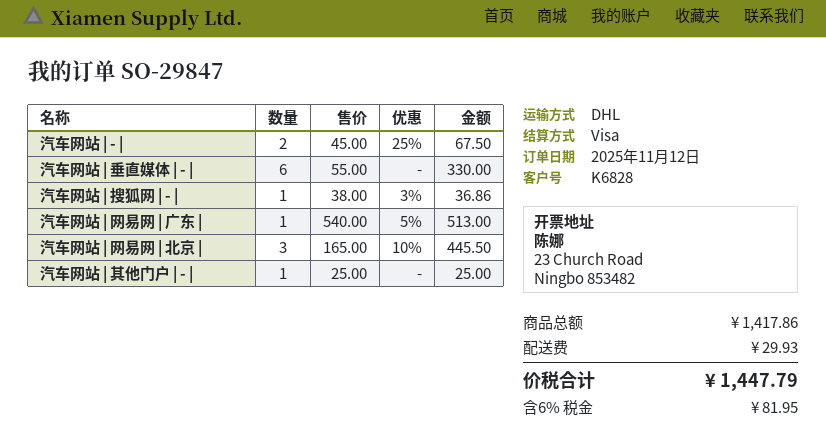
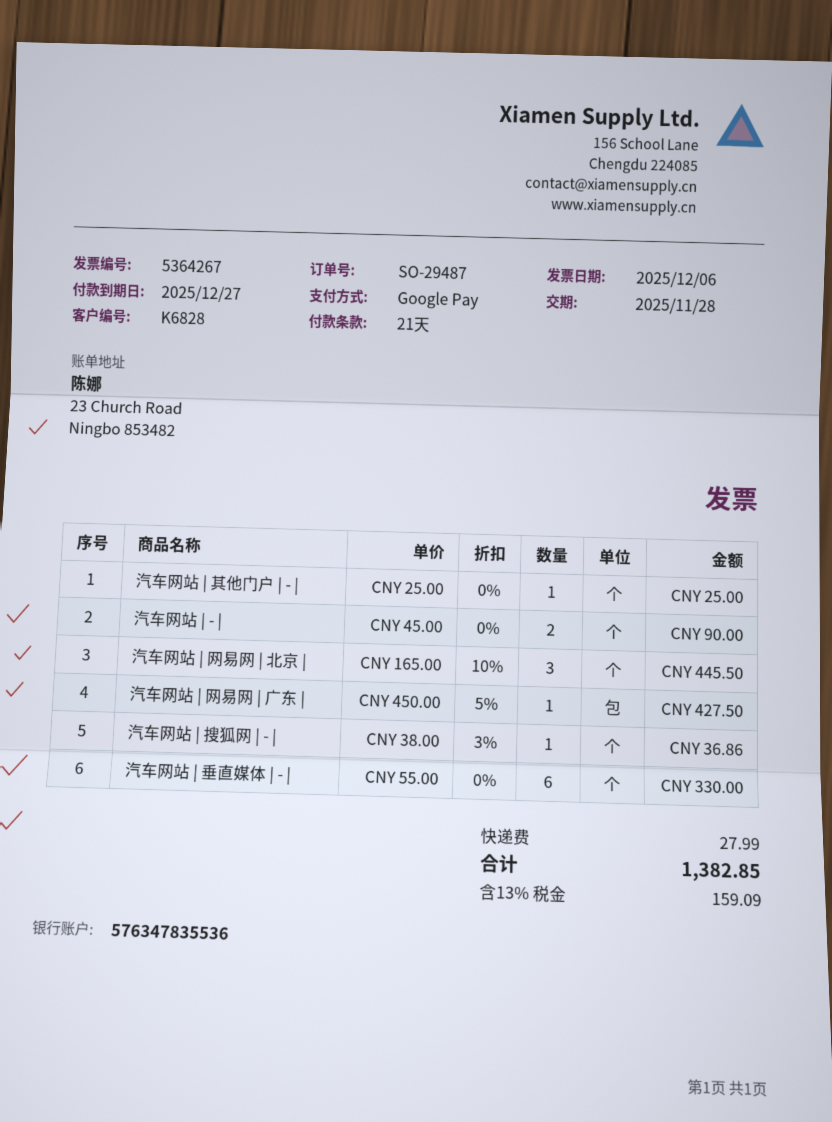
order number: SO-29847 -> SO-29487
payment method: Visa -> Google Pay
汽车网站 | - |: 2 x 45.00 - 25% = 67.50 -> 2 x 45.00 = 90.00
汽车网站 | 网易网 | 广东 |: 1 x 540.00 - 5% = 513.00 -> 1 x 450.00 - 5% = 427.50
shipping: 29.93 -> 27.99
tax: 6% = 81.95 -> 13% = 159.09
total: 1447.79 -> 1382.85

